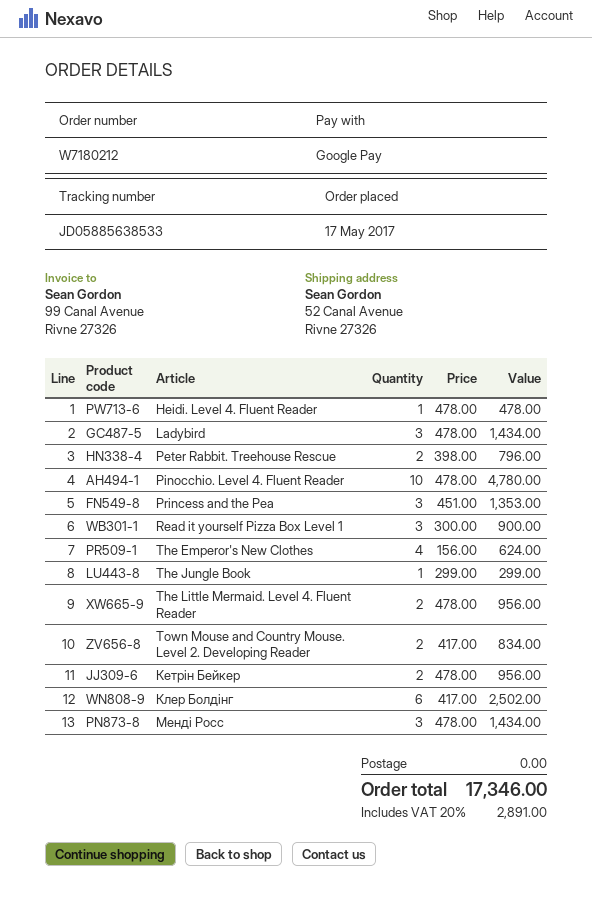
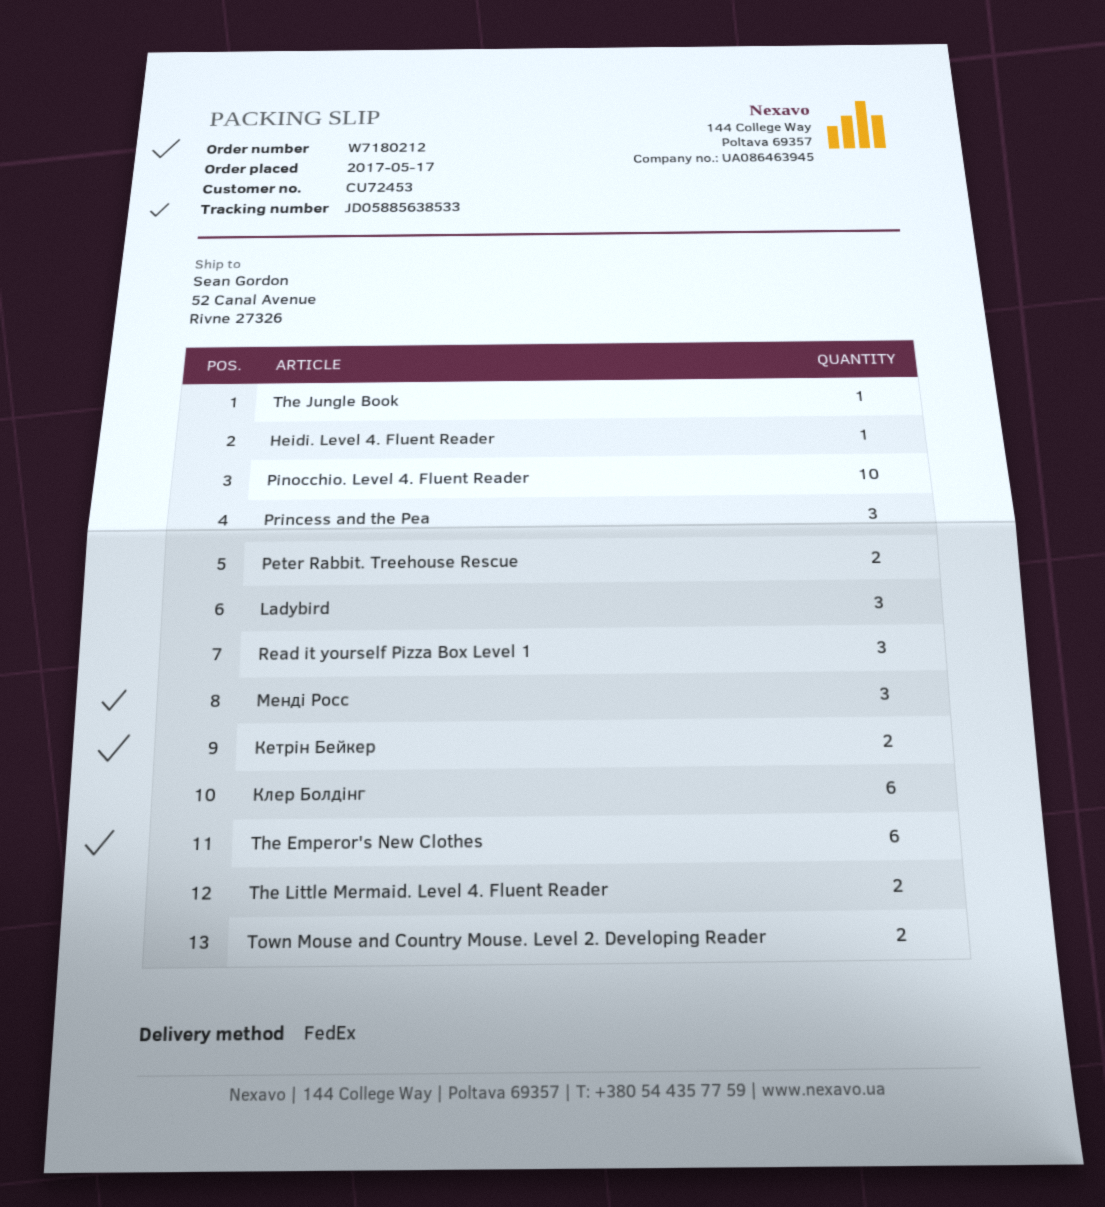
The Emperor's New Clothes: 4 -> 6

